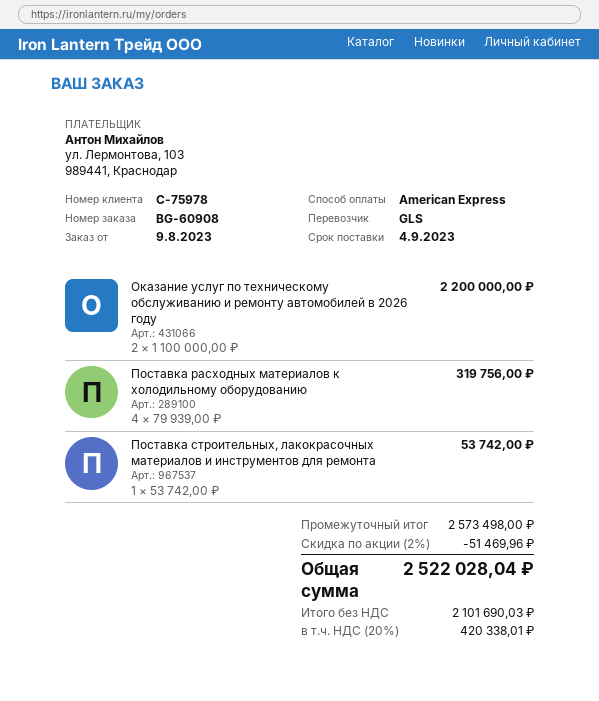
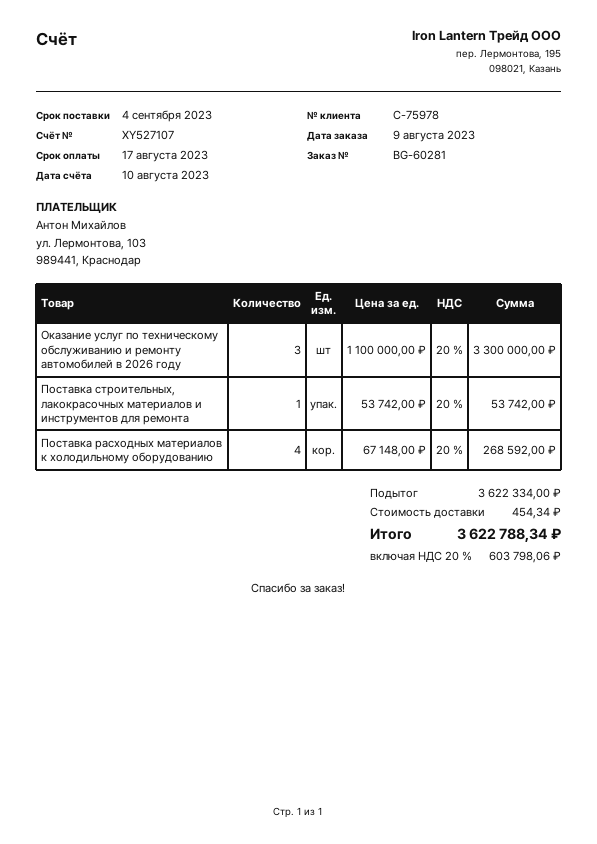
order number: BG-60908 -> BG-60281
Оказание услуг по техническому обслуживанию и ремонту автомобилей в 2026 году: 2 x 1100000.00 = 2200000.00 -> 3 x 1100000.00 = 3300000.00
Поставка расходных материалов к холодильному оборудованию: 4 x 79939.00 = 319756.00 -> 4 x 67148.00 = 268592.00
subtotal: 2573498.00 -> 3622334.00
discount: 2% = 51469.96 -> none
shipping: none -> 454.34
tax: 20% = 420338.01 -> 20% = 603798.06
total: 2522028.04 -> 3622788.34

